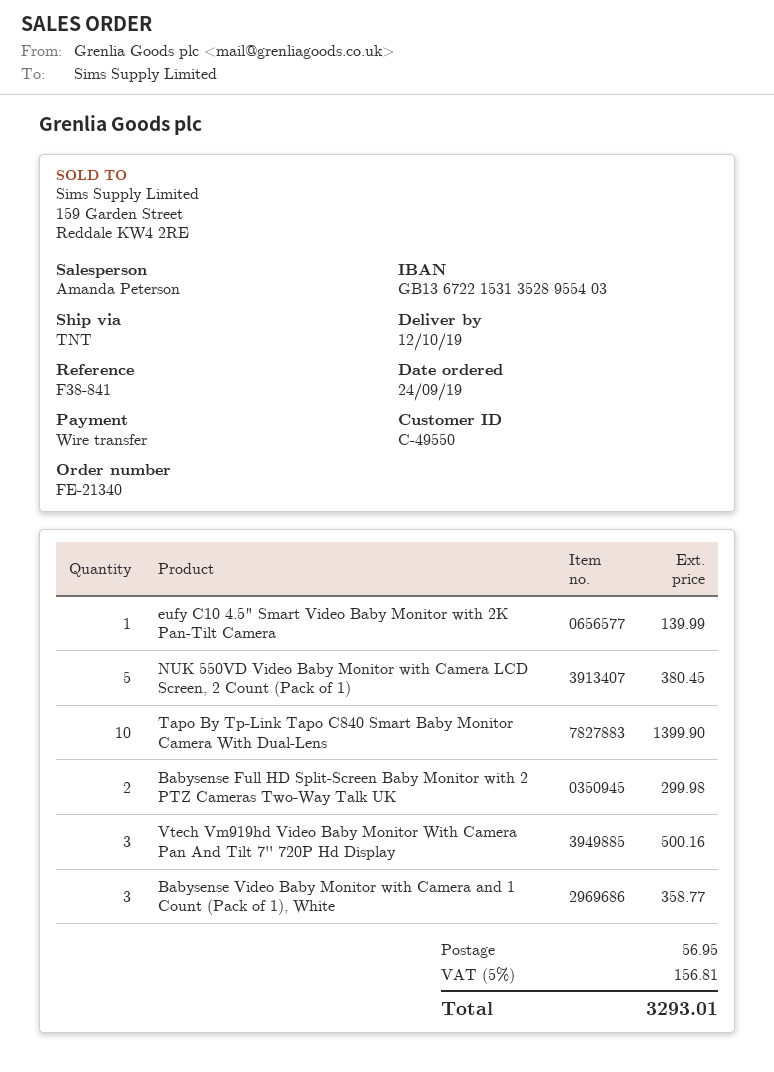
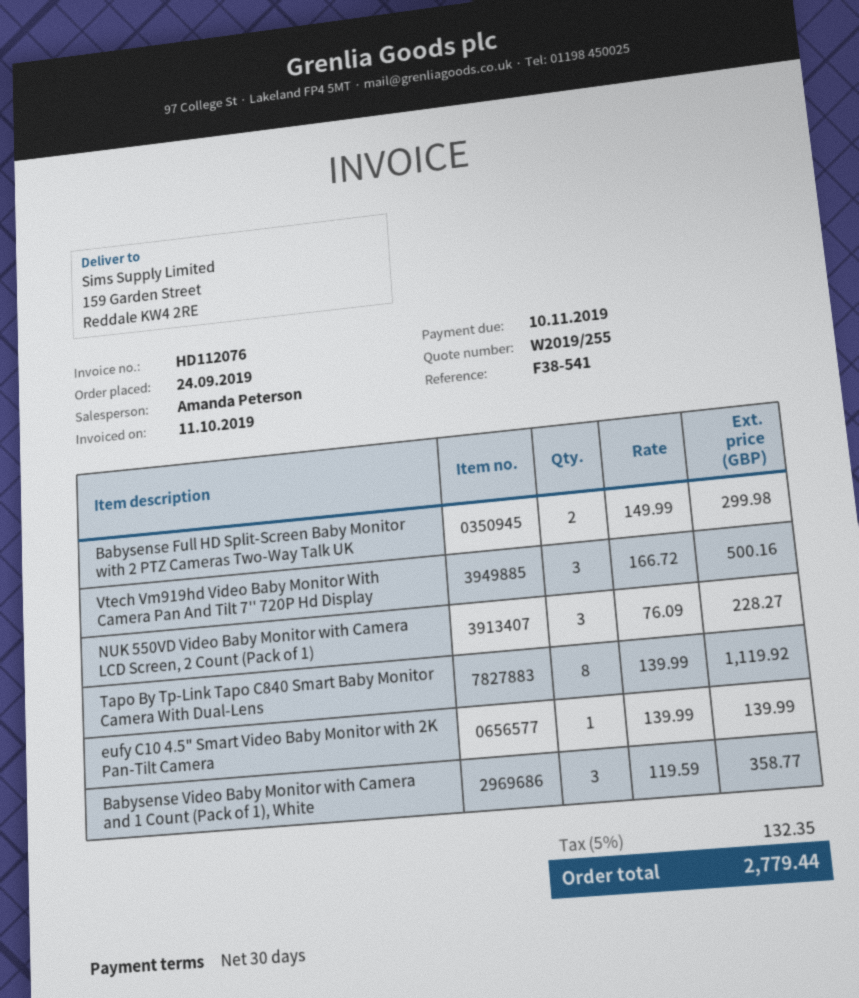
reference: F38-841 -> F38-541
NUK 550VD Video Baby Monitor with Camera LCD Screen, 2 Count (Pack of 1): 5 for 380.45 -> 3 for 228.27
Tapo By Tp-Link Tapo C840 Smart Baby Monitor Camera With Dual-Lens: 10 for 1399.90 -> 8 for 1119.92
shipping: 56.95 -> none
tax: 5% = 156.81 -> 5% = 132.35
total: 3293.01 -> 2779.44

